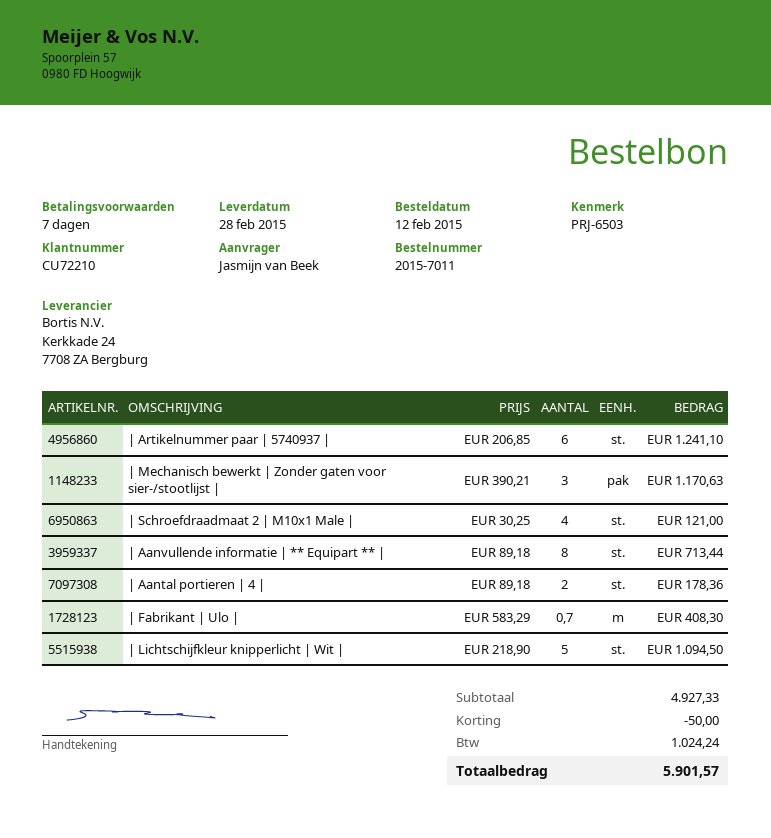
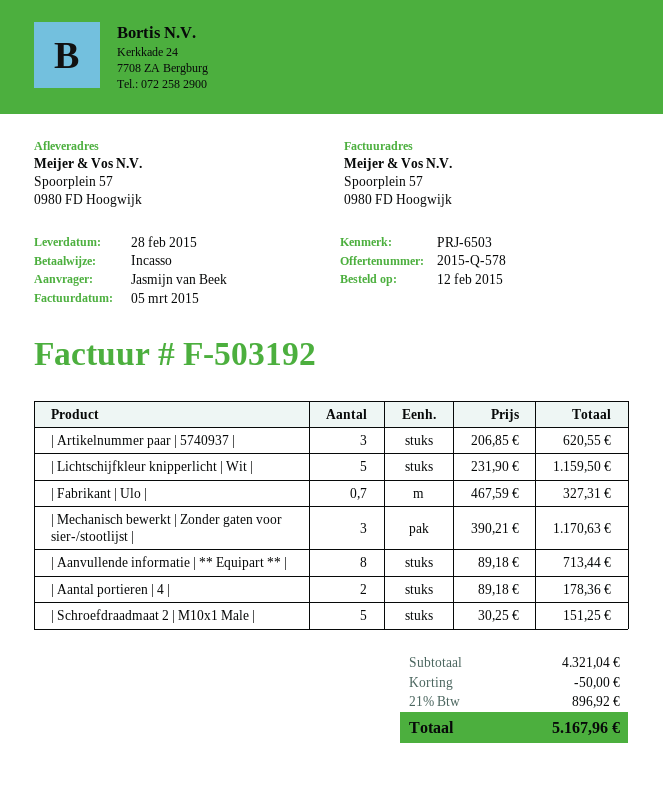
| Artikelnummer paar | 5740937 |: 6 x 206.85 = 1241.10 -> 3 x 206.85 = 620.55
| Schroefdraadmaat 2 | M10x1 Male |: 4 x 30.25 = 121.00 -> 5 x 30.25 = 151.25
| Fabrikant | Ulo |: 0.7 x 583.29 = 408.30 -> 0.7 x 467.59 = 327.31
| Lichtschijfkleur knipperlicht | Wit |: 5 x 218.90 = 1094.50 -> 5 x 231.90 = 1159.50
subtotal: 4927.33 -> 4321.04
tax: 1024.24 -> 896.92
total: 5901.57 -> 5167.96

